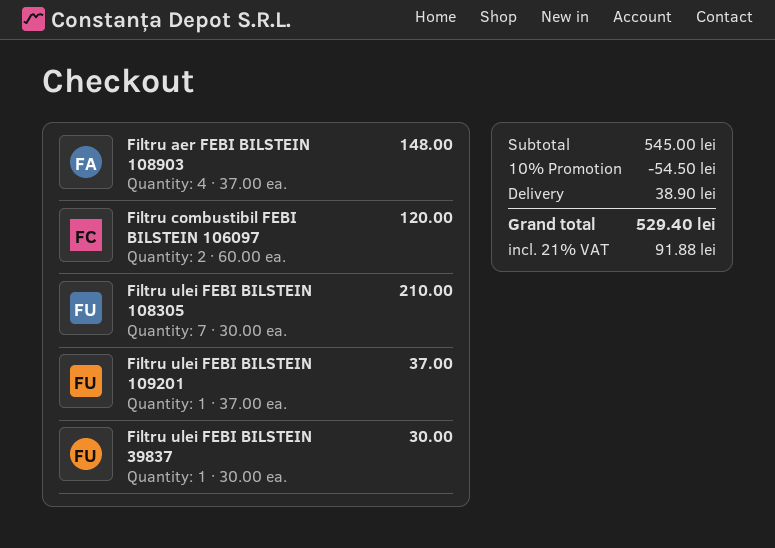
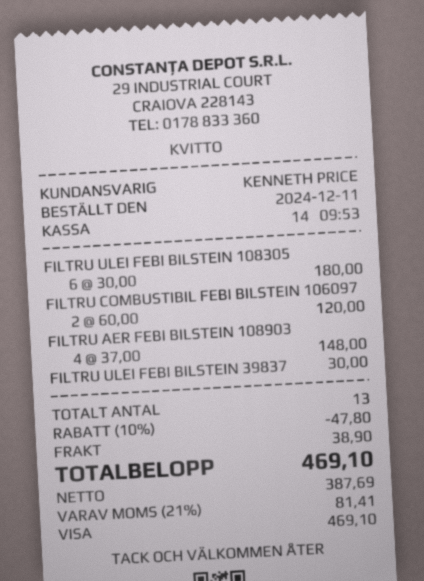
Filtru ulei FEBI BILSTEIN 108305: 7 x 30.00 = 210.00 -> 6 x 30.00 = 180.00
Filtru ulei FEBI BILSTEIN 109201: 1 x 37.00 = 37.00 -> none
discount: 10% = 54.50 -> 10% = 47.80
tax: 21% = 91.88 -> 21% = 81.41
total: 529.40 -> 469.10

